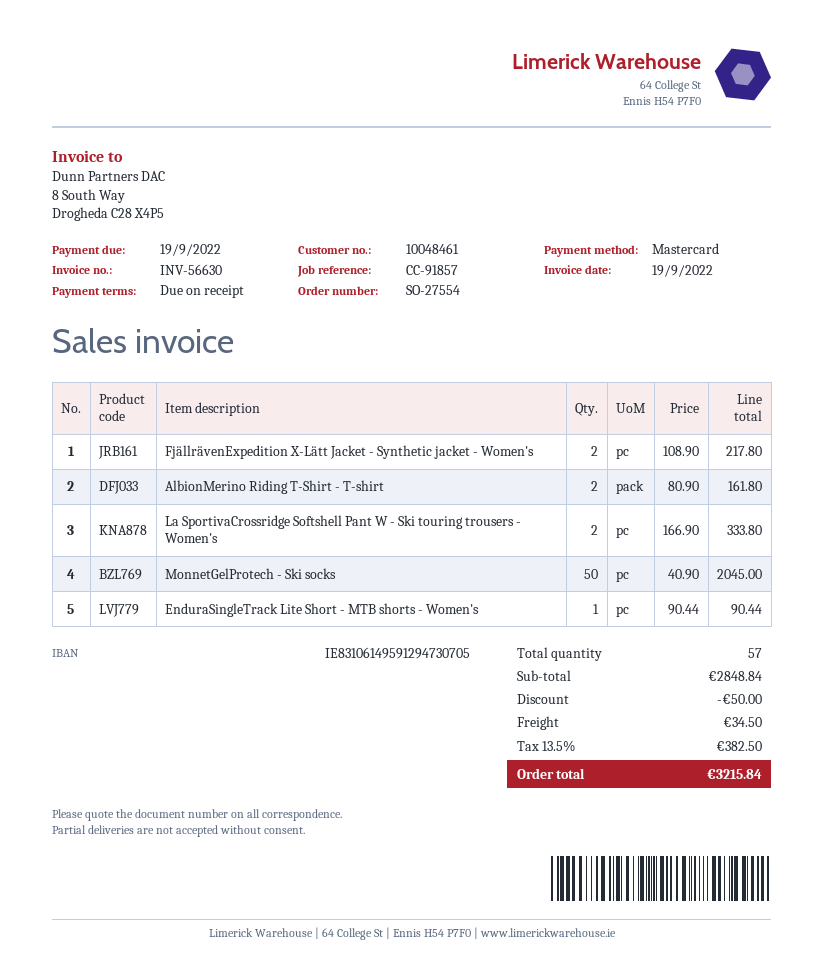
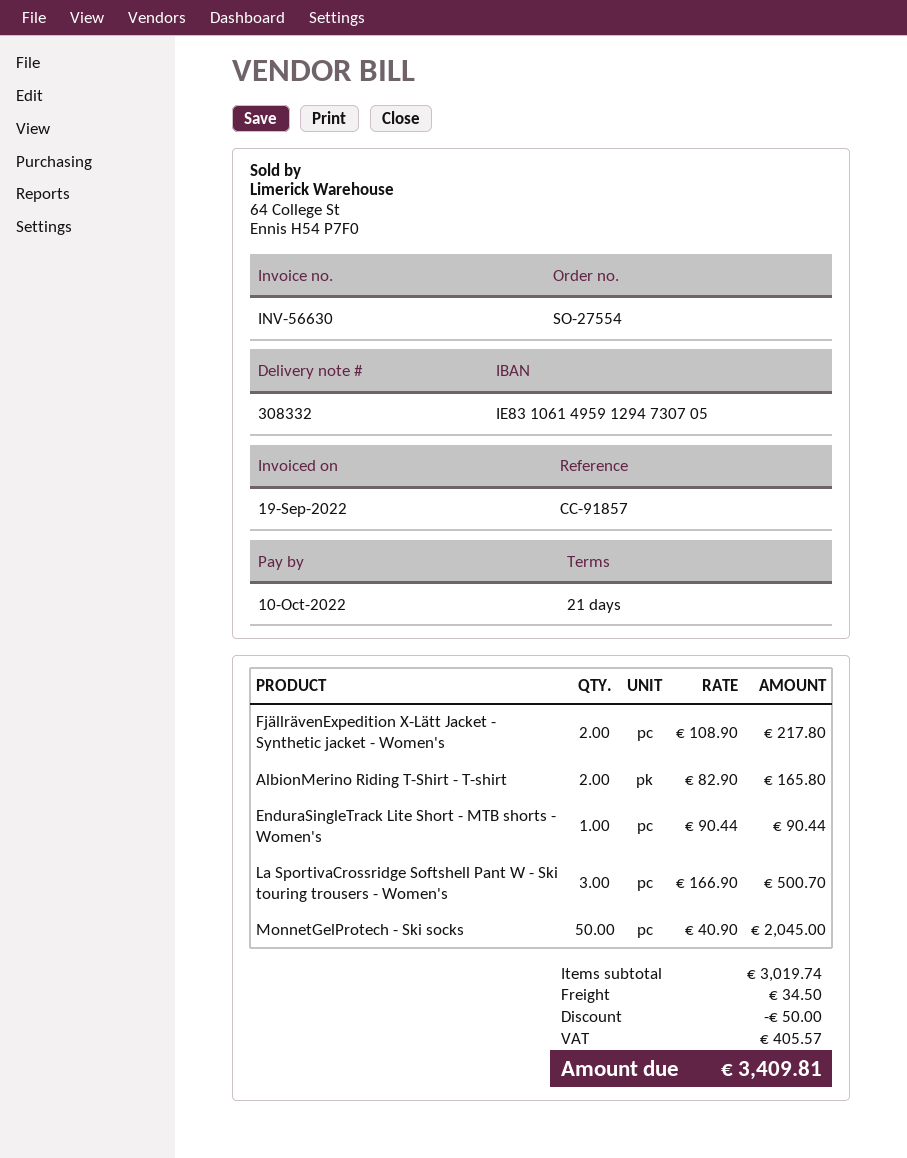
payment terms: on receipt -> 21 days
due date: 2022-09-19 -> 2022-10-10
AlbionMerino Riding T-Shirt - T-shirt: 2 x 80.90 = 161.80 -> 2 x 82.90 = 165.80
La SportivaCrossridge Softshell Pant W - Ski touring trousers - Women's: 2 x 166.90 = 333.80 -> 3 x 166.90 = 500.70
subtotal: 2848.84 -> 3019.74
tax: 382.50 -> 405.57
total: 3215.84 -> 3409.81

